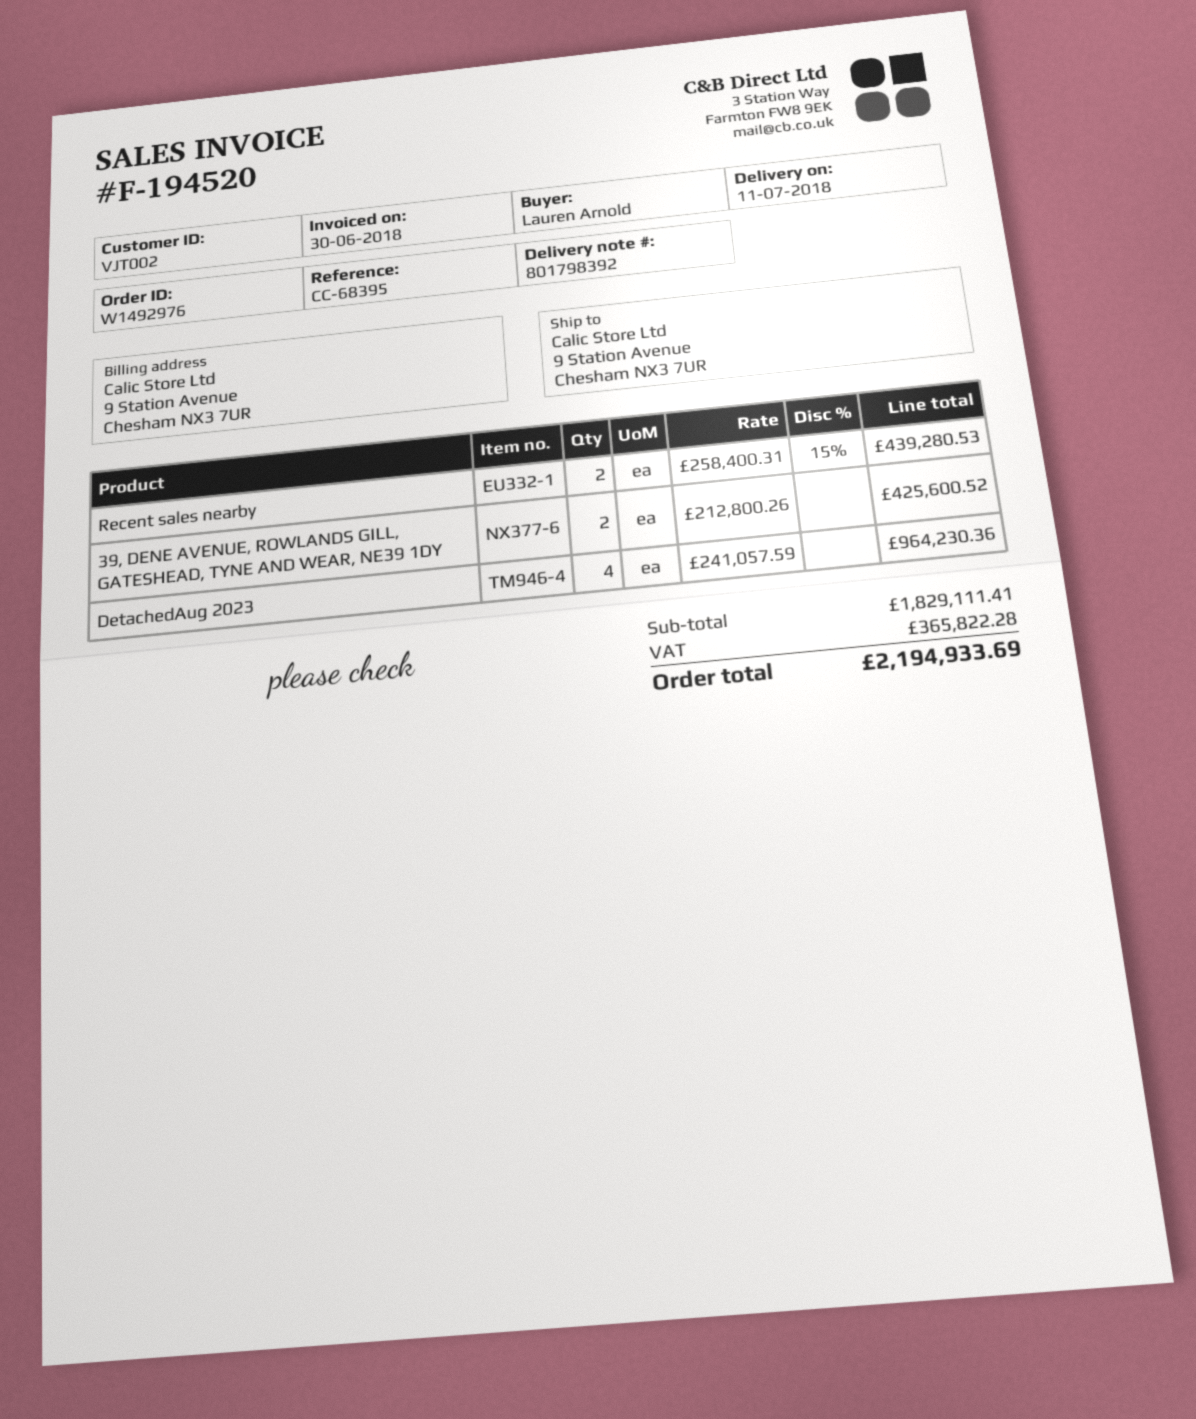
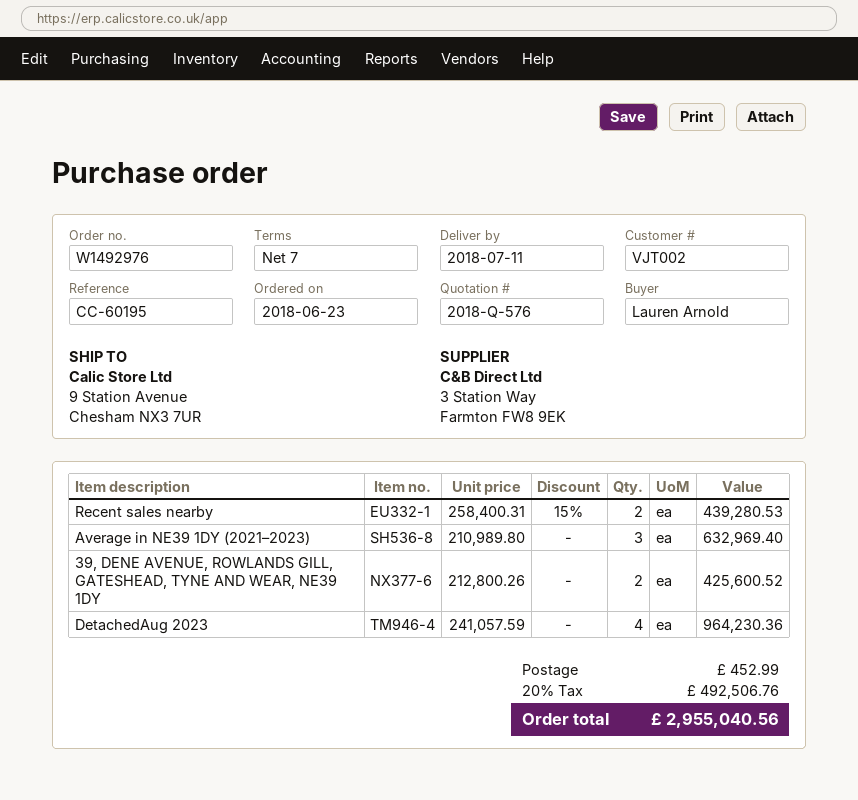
reference: CC-68395 -> CC-60195
Average in NE39 1DY (2021–2023): none -> 3 x 210989.80 = 632969.40
shipping: none -> 452.99
tax: 365822.28 -> 492506.76
total: 2194933.69 -> 2955040.56

